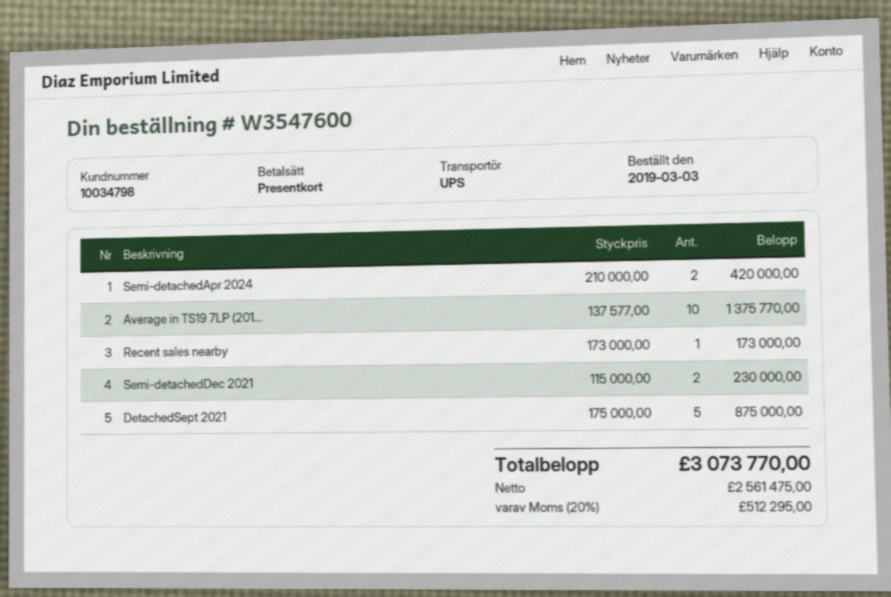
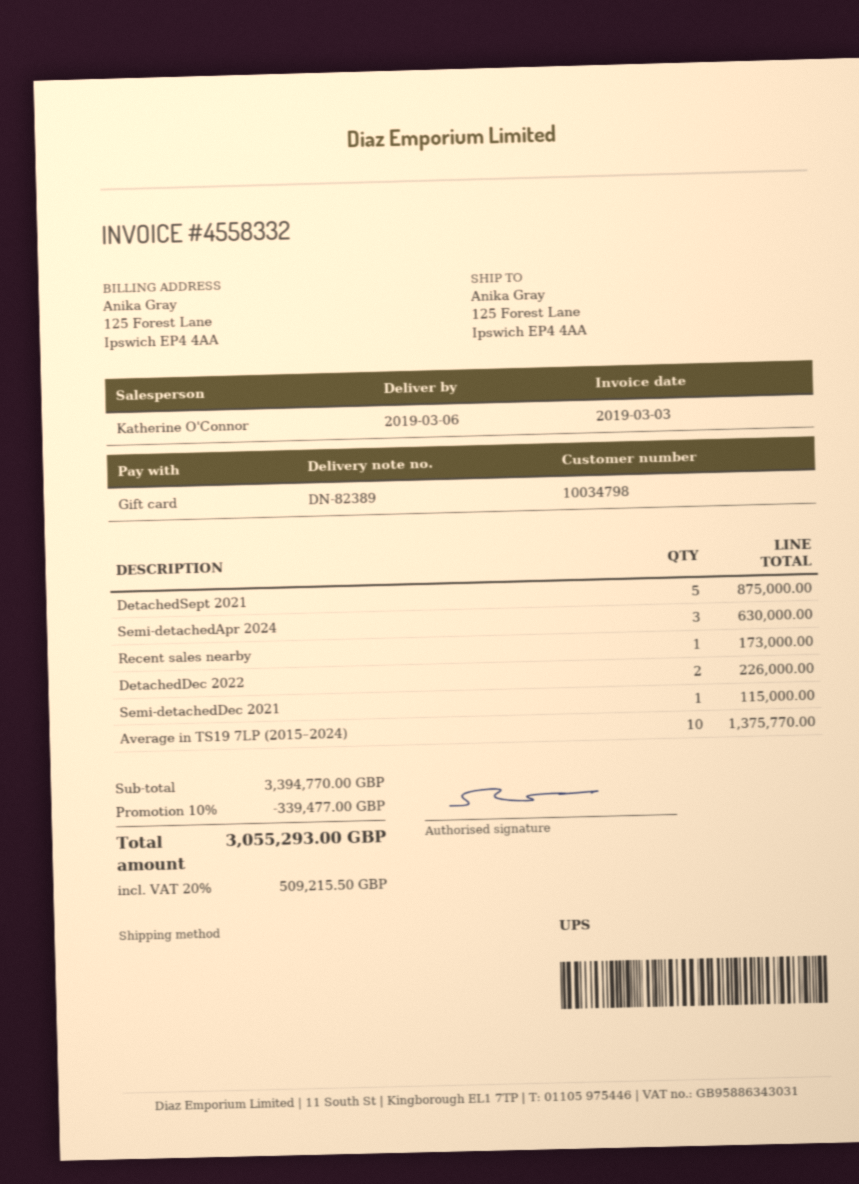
Semi-detachedApr 2024: 2 for 420000.00 -> 3 for 630000.00
Semi-detachedDec 2021: 2 for 230000.00 -> 1 for 115000.00
DetachedDec 2022: none -> 2 for 226000.00
discount: none -> 10% = 339477.00
tax: 20% = 512295.00 -> 20% = 509215.50
total: 3073770.00 -> 3055293.00

